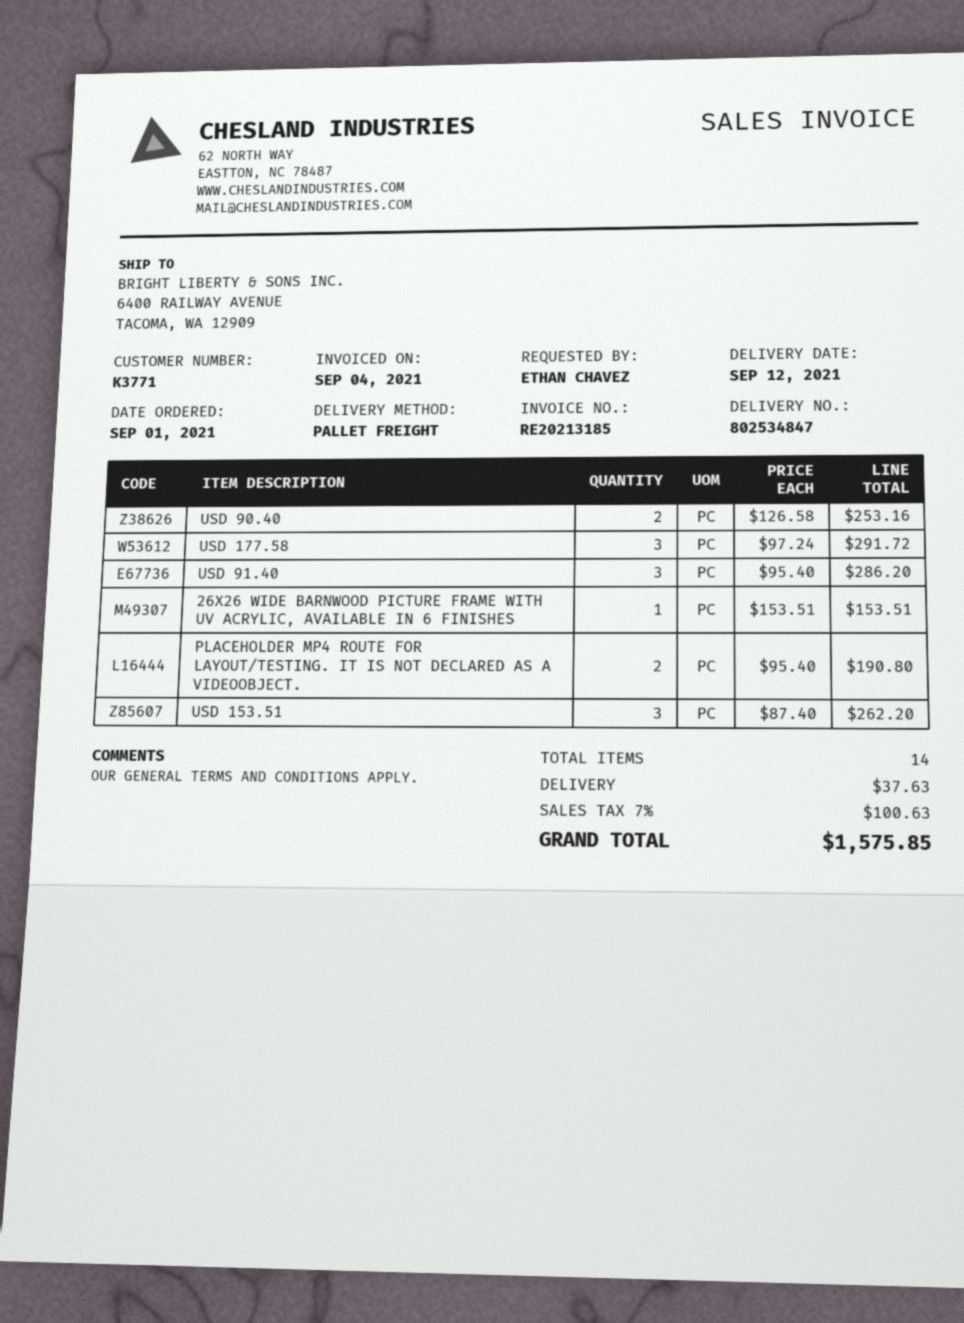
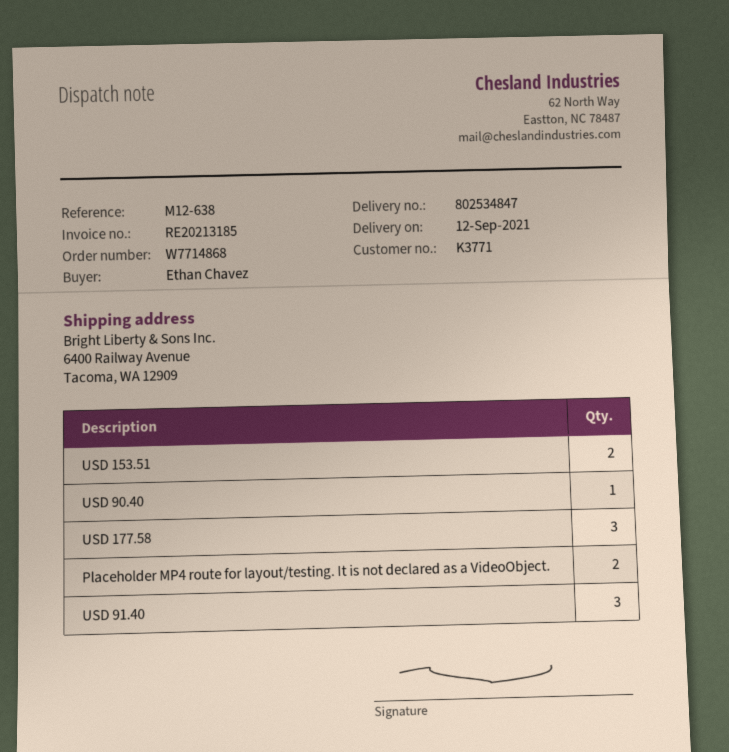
USD 90.40: 2 -> 1
26X26 WIDE BARNWOOD PICTURE FRAME WITH UV ACRYLIC, AVAILABLE IN 6 FINISHES: 1 -> none
USD 153.51: 3 -> 2

